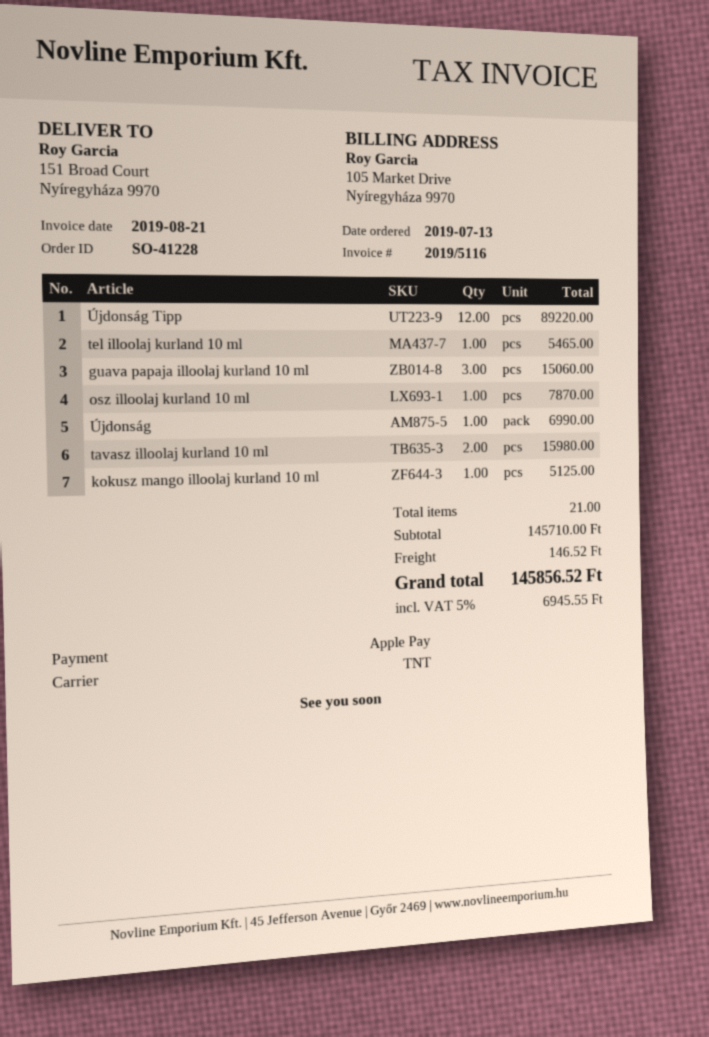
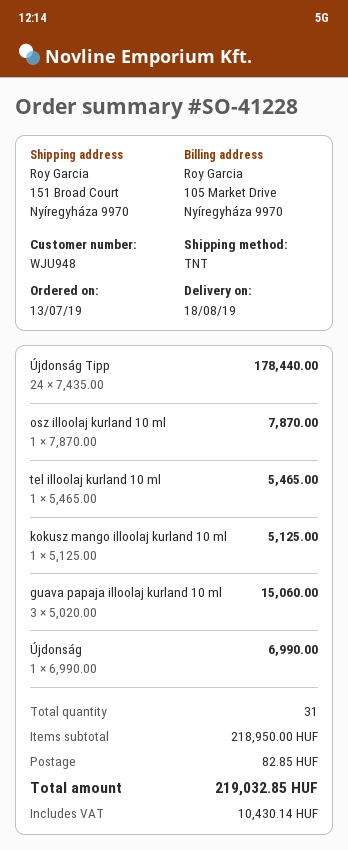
Újdonság Tipp: 12 for 89220.00 -> 24 for 178440.00
tavasz illoolaj kurland 10 ml: 2 for 15980.00 -> none
total quantity: 21 -> 31
subtotal: 145710.00 -> 218950.00
shipping: 146.52 -> 82.85
tax: 6945.55 -> 10430.14
total: 145856.52 -> 219032.85

